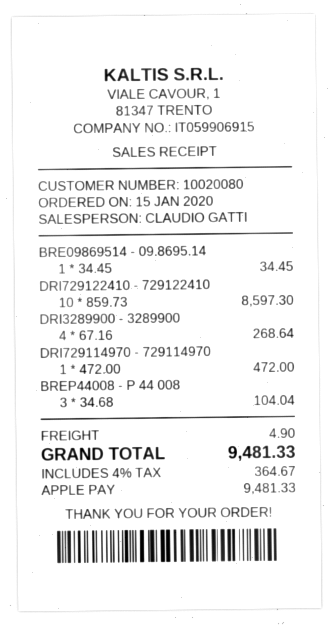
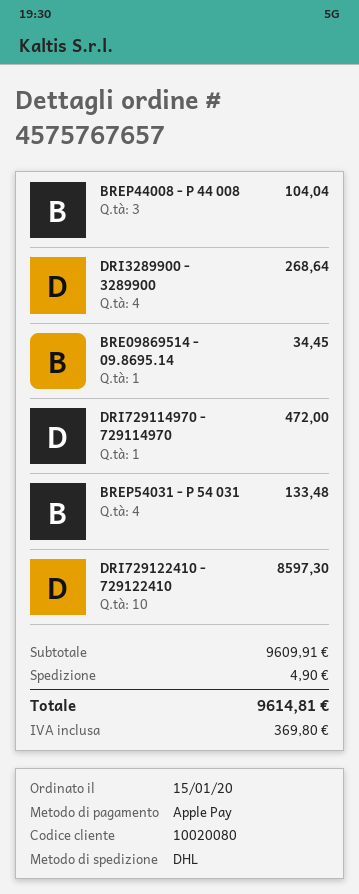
BREP54031 - P 54 031: none -> 4 for 133.48
tax: 364.67 -> 369.80
total: 9481.33 -> 9614.81

